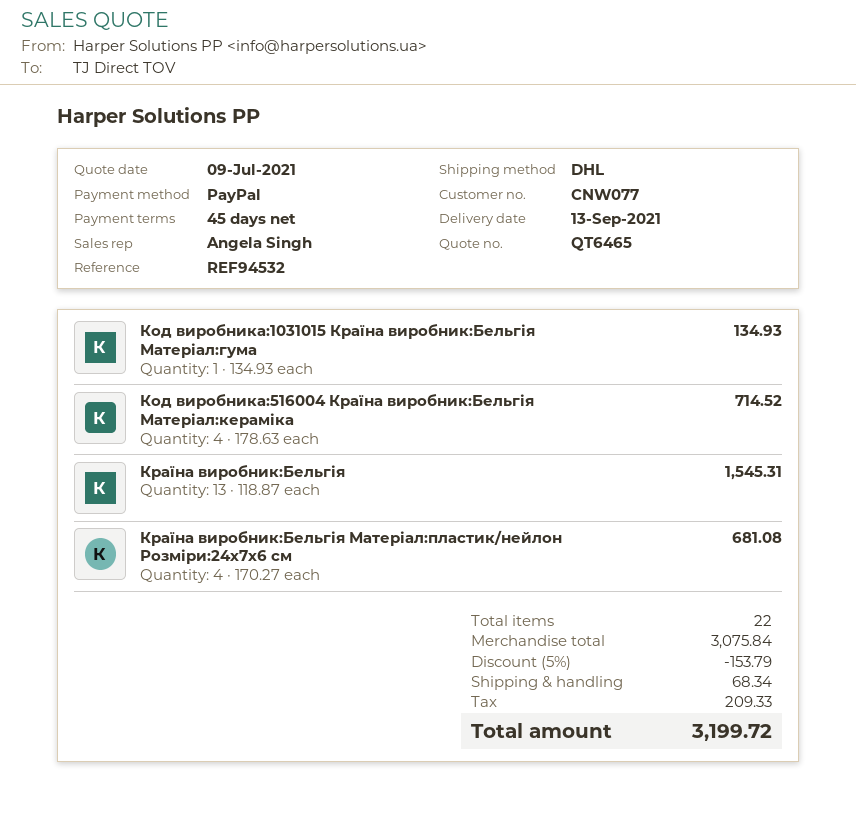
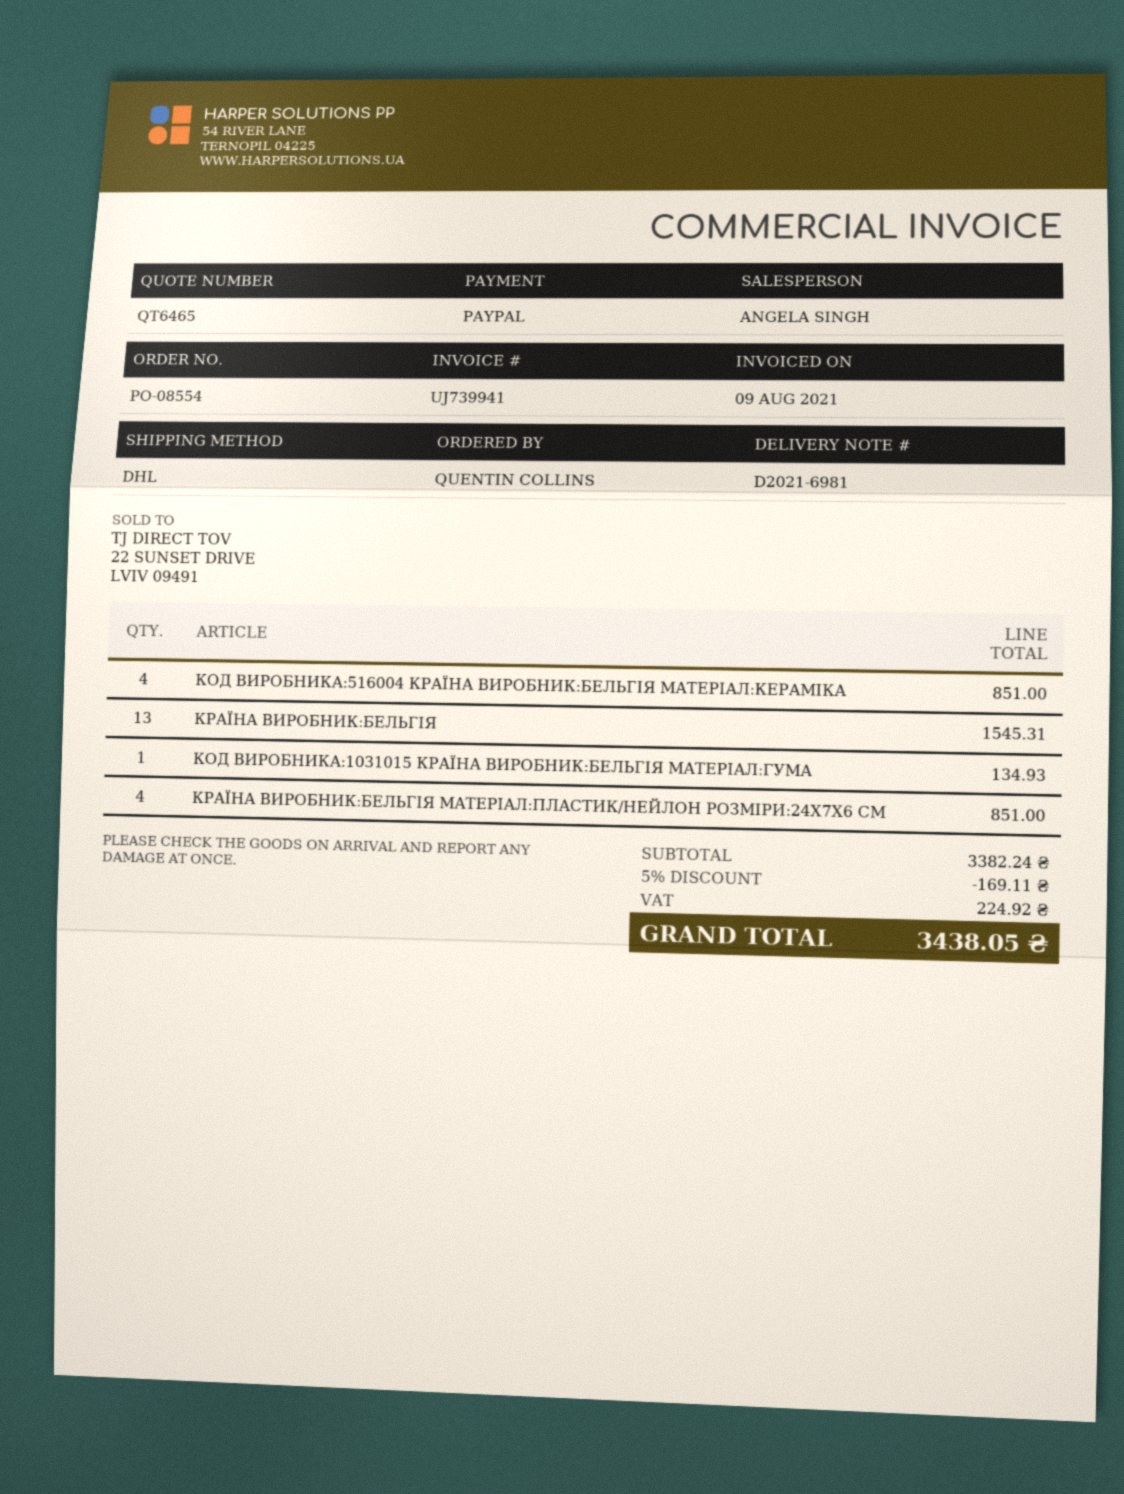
Код виробника:516004 Країна виробник:Бельгія Матеріал:кераміка: 4 for 714.52 -> 4 for 851.00
Країна виробник:Бельгія Матеріал:пластик/нейлон Розміри:24х7х6 см: 4 for 681.08 -> 4 for 851.00
subtotal: 3075.84 -> 3382.24
discount: 5% = 153.79 -> 5% = 169.11
shipping: 68.34 -> none
tax: 209.33 -> 224.92
total: 3199.72 -> 3438.05

